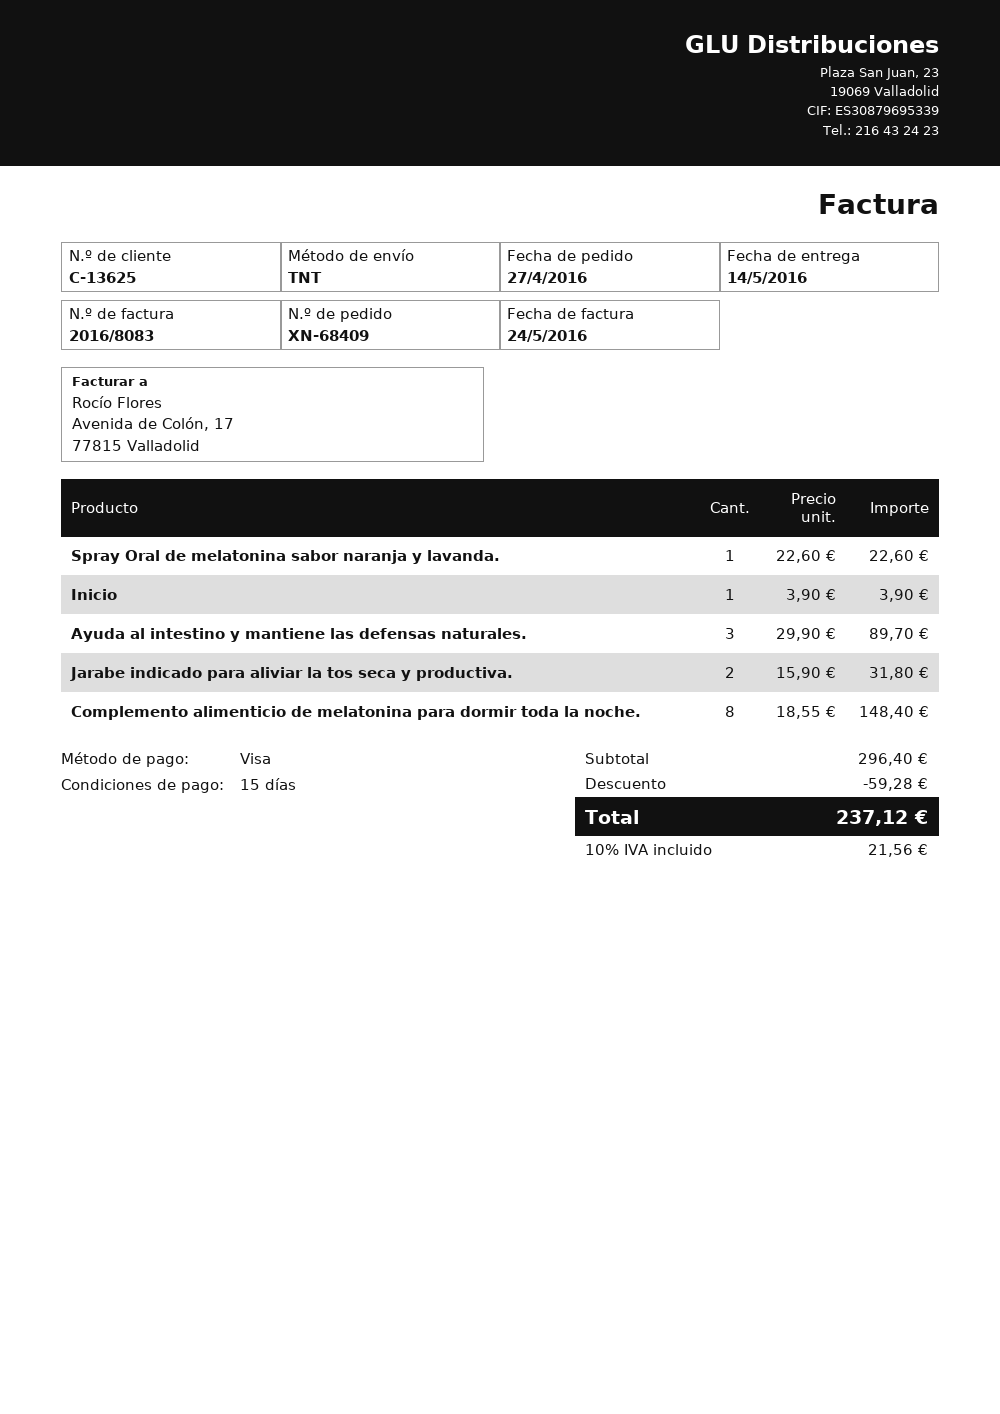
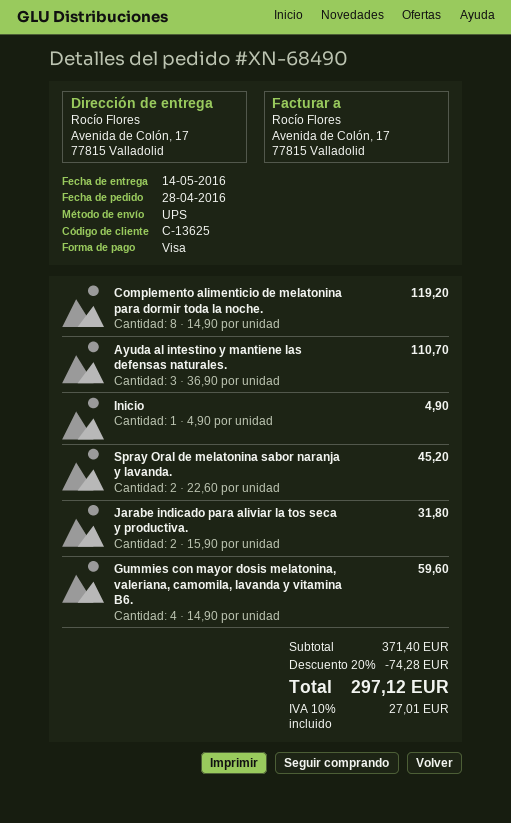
order number: XN-68409 -> XN-68490
order date: 2016-04-27 -> 2016-04-28
shipping method: TNT -> UPS
Spray Oral de melatonina sabor naranja y lavanda.: 1 x 22.60 = 22.60 -> 2 x 22.60 = 45.20
Inicio: 1 x 3.90 = 3.90 -> 1 x 4.90 = 4.90
Ayuda al intestino y mantiene las defensas naturales.: 3 x 29.90 = 89.70 -> 3 x 36.90 = 110.70
Complemento alimenticio de melatonina para dormir toda la noche.: 8 x 18.55 = 148.40 -> 8 x 14.90 = 119.20
Gummies con mayor dosis melatonina, valeriana, camomila, lavanda y vitamina B6.: none -> 4 x 14.90 = 59.60
subtotal: 296.40 -> 371.40
discount: 59.28 -> 74.28
tax: 10% = 21.56 -> 10% = 27.01
total: 237.12 -> 297.12

